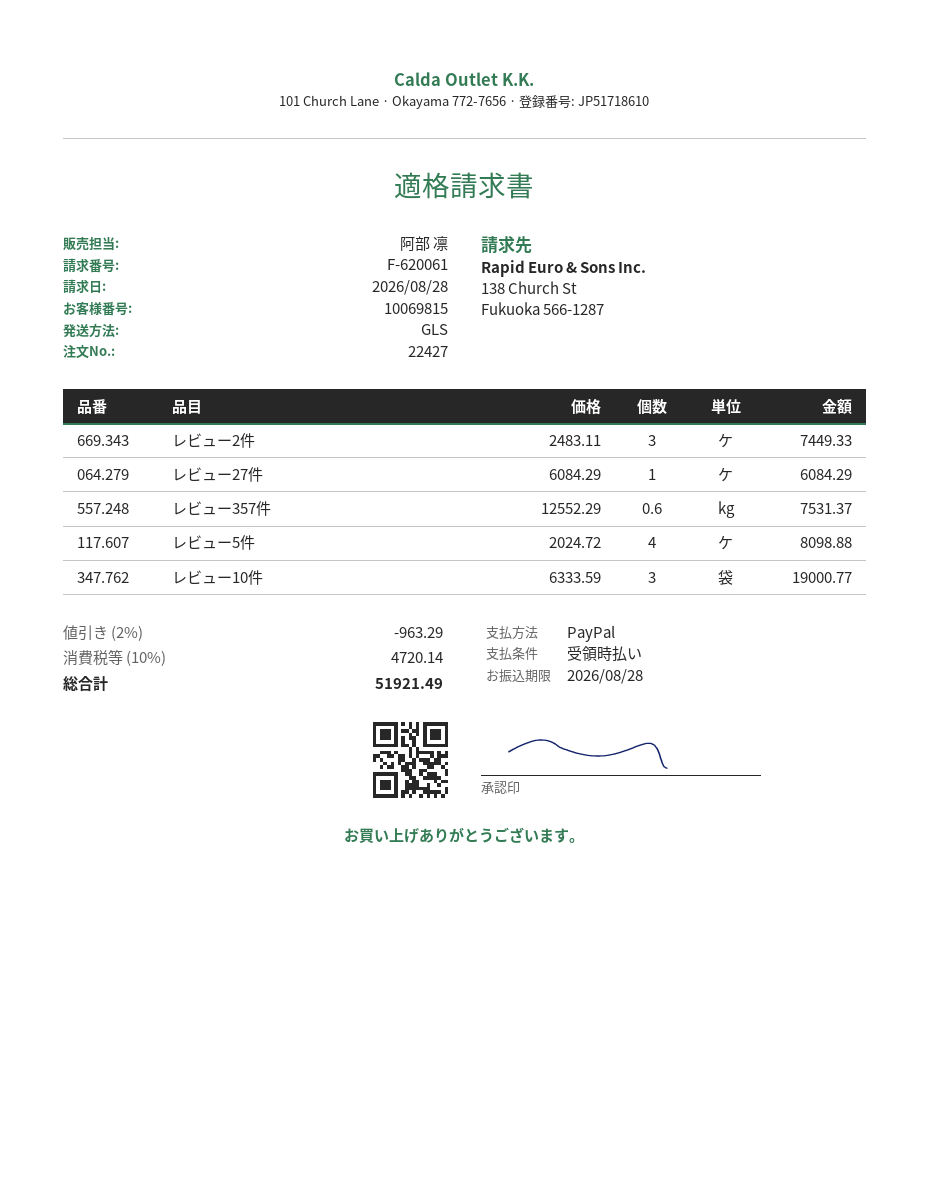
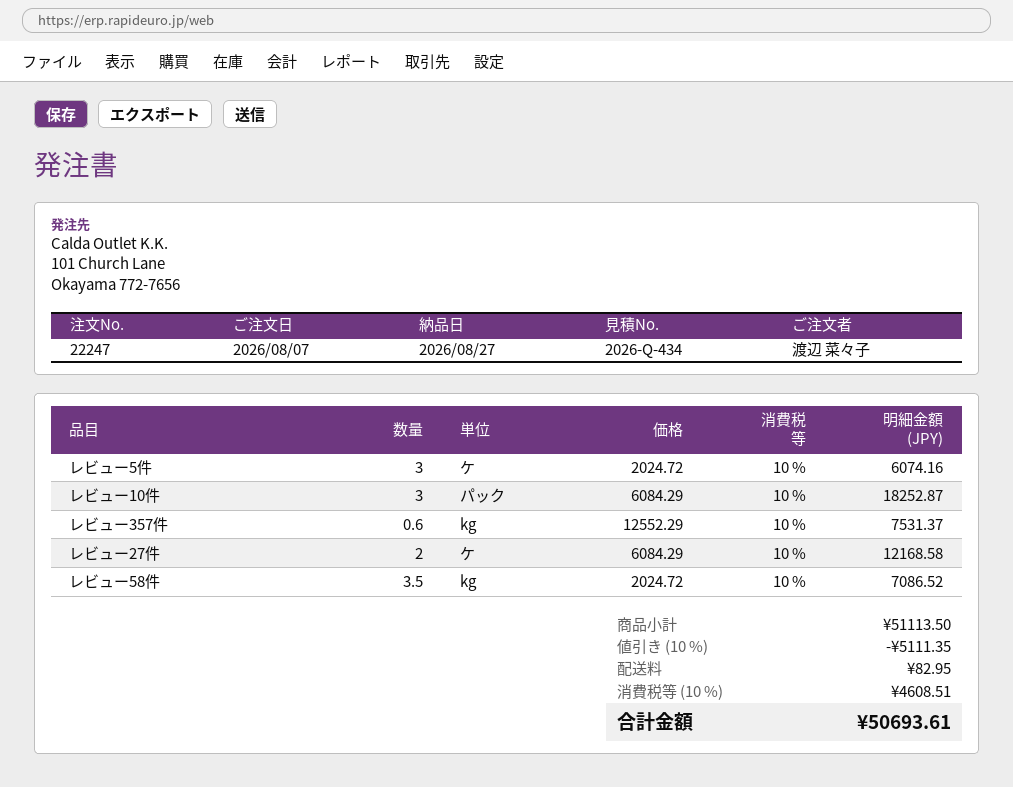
order number: 22427 -> 22247
レビュー2件: 3 x 2483.11 = 7449.33 -> none
レビュー27件: 1 x 6084.29 = 6084.29 -> 2 x 6084.29 = 12168.58
レビュー5件: 4 x 2024.72 = 8098.88 -> 3 x 2024.72 = 6074.16
レビュー10件: 3 x 6333.59 = 19000.77 -> 3 x 6084.29 = 18252.87
レビュー58件: none -> 3.5 x 2024.72 = 7086.52
discount: 2% = 963.29 -> 10% = 5111.35
shipping: none -> 82.95
tax: 10% = 4720.14 -> 10% = 4608.51
total: 51921.49 -> 50693.61

